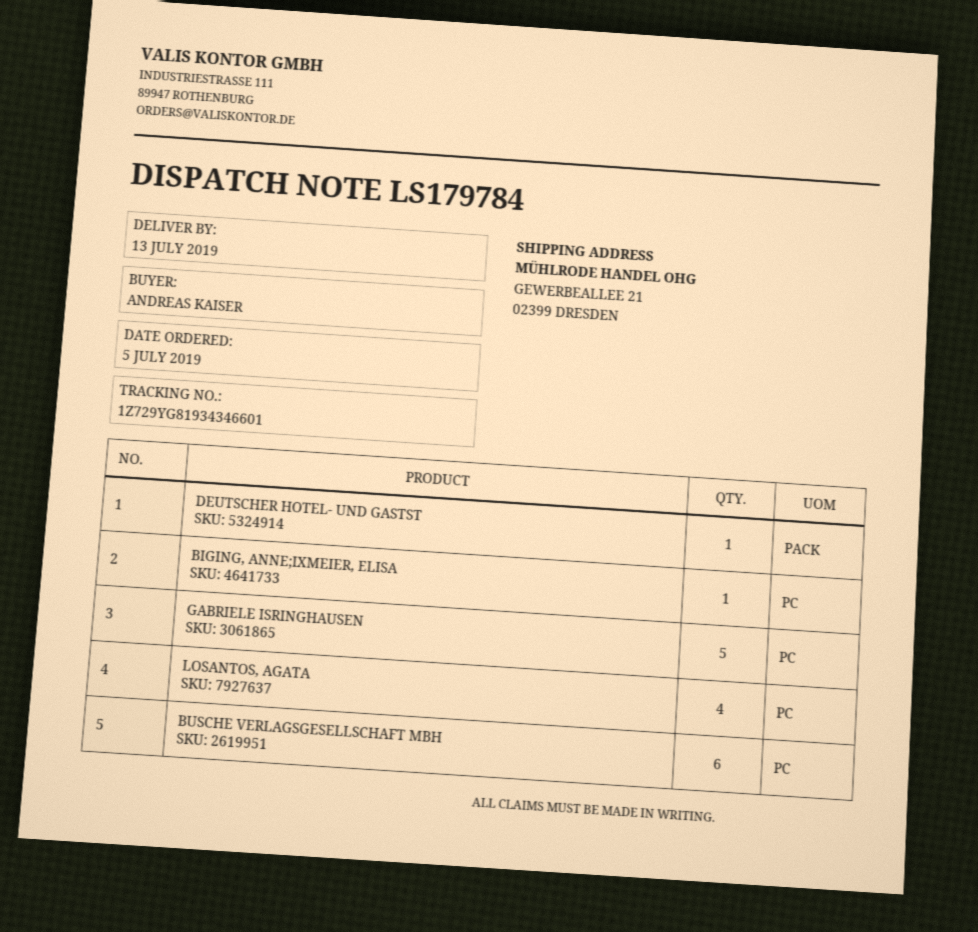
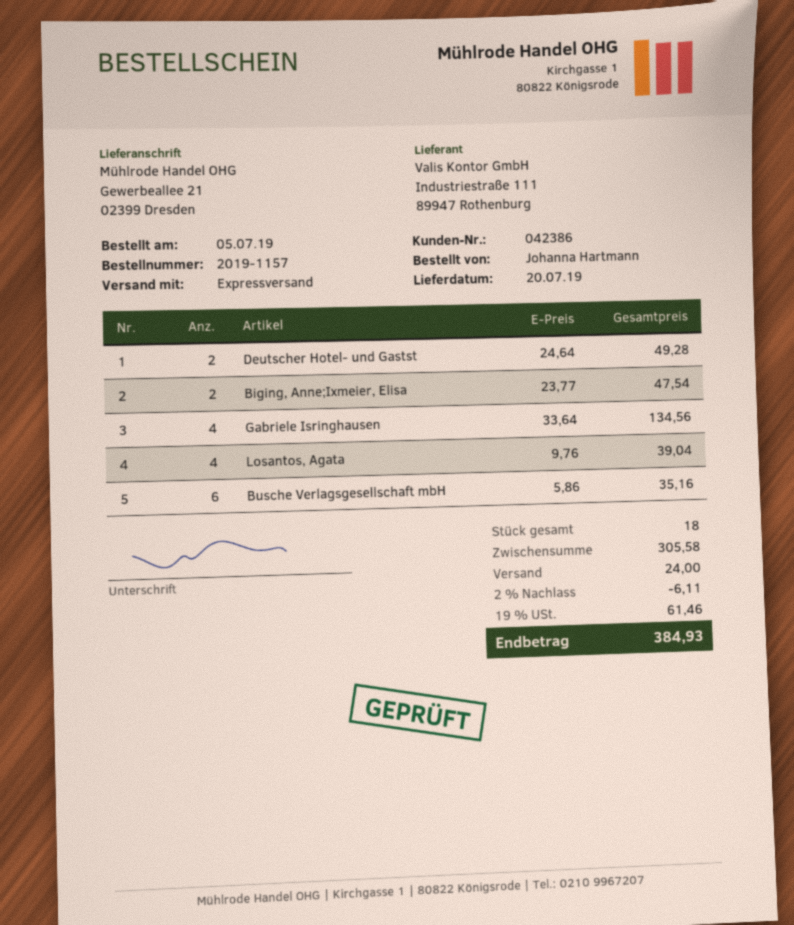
delivery date: 2019-07-13 -> 2019-07-20
ordered by: ANDREAS KAISER -> Johanna Hartmann
DEUTSCHER HOTEL- UND GASTST: 1 -> 2
BIGING, ANNE;IXMEIER, ELISA: 1 -> 2
GABRIELE ISRINGHAUSEN: 5 -> 4

